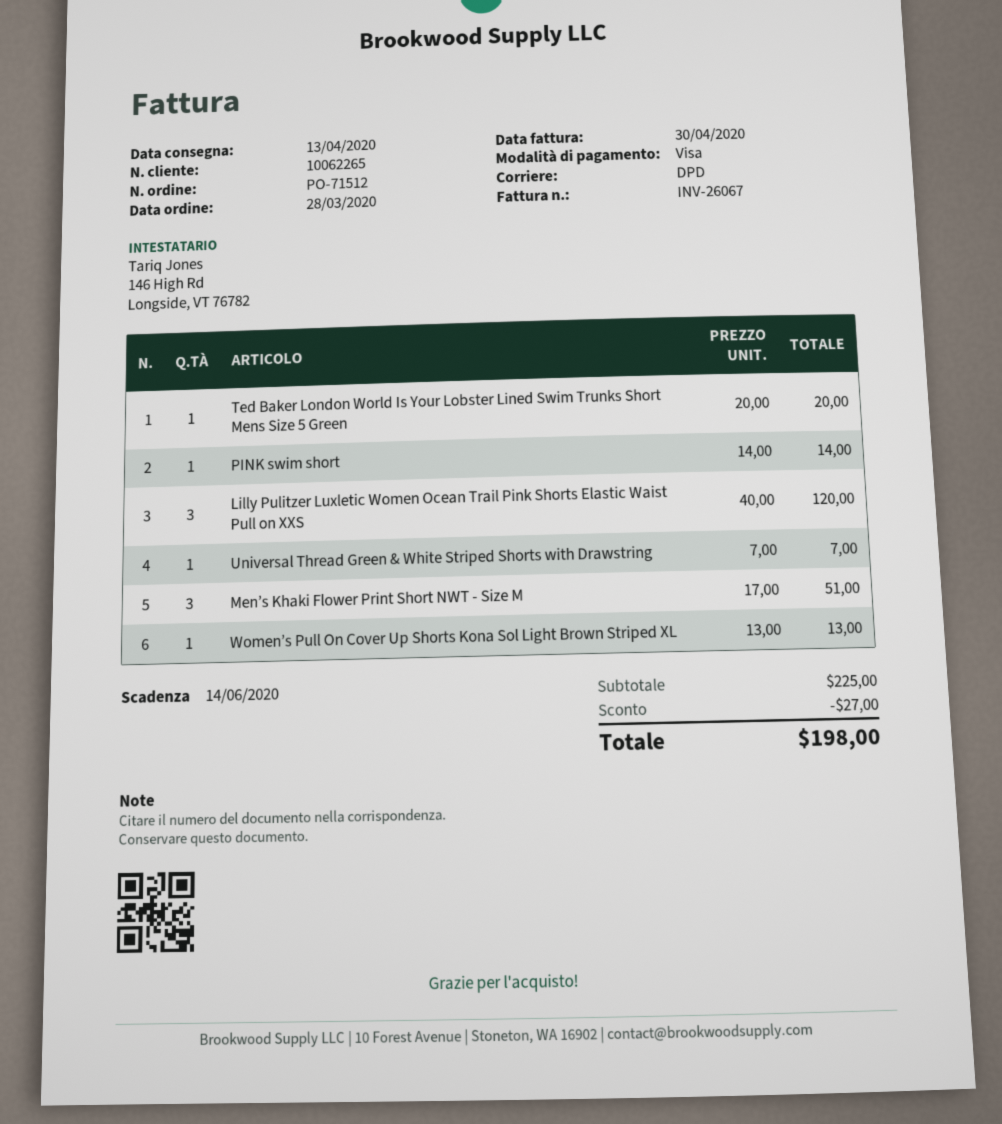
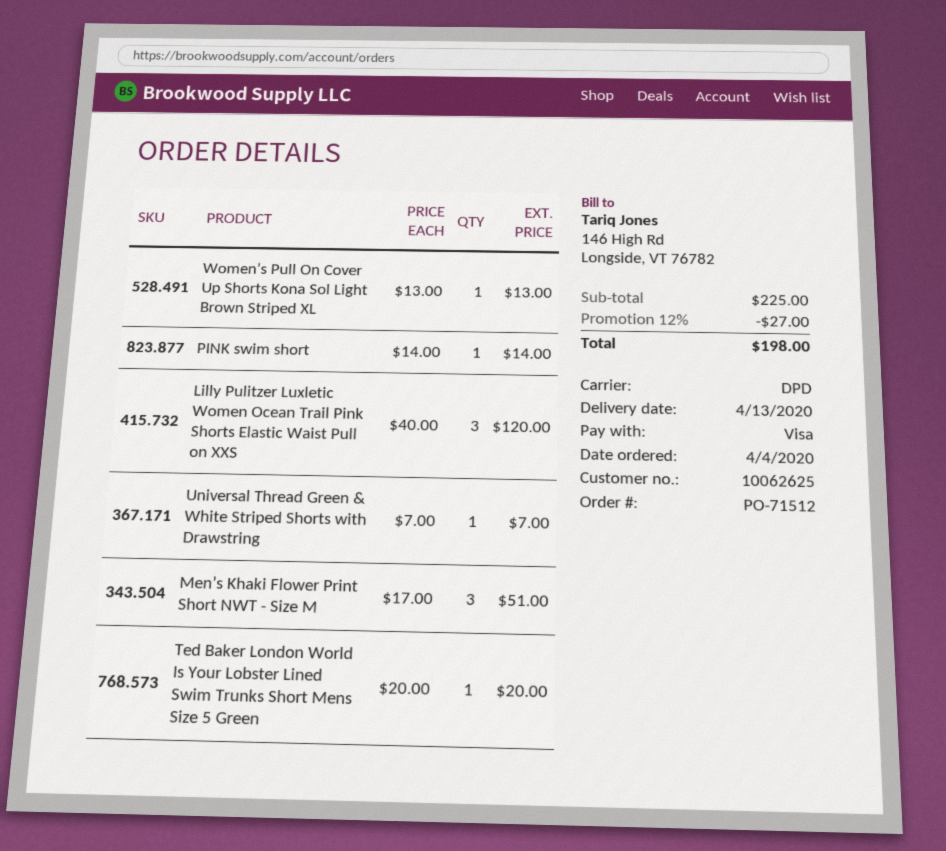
order date: 2020-03-28 -> 2020-04-04
customer number: 10062265 -> 10062625

